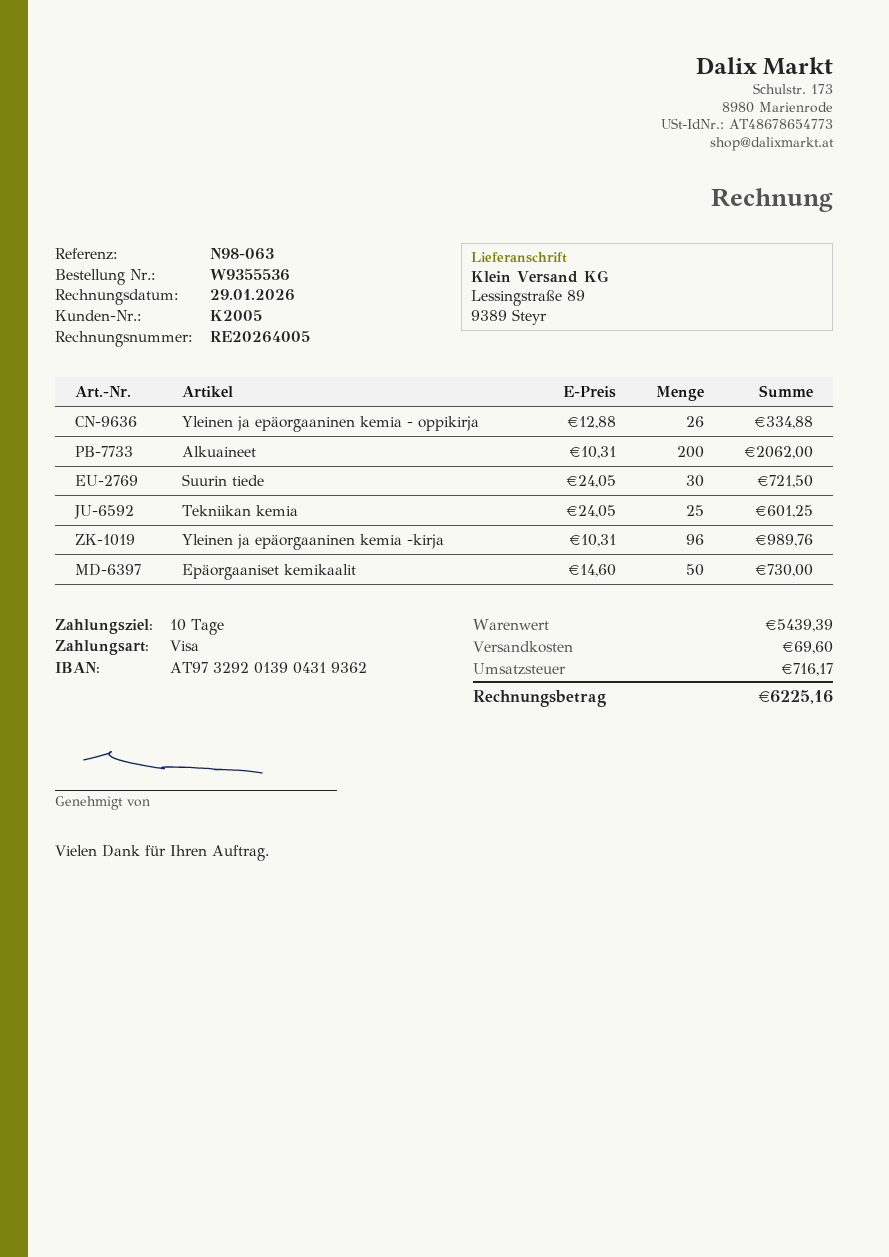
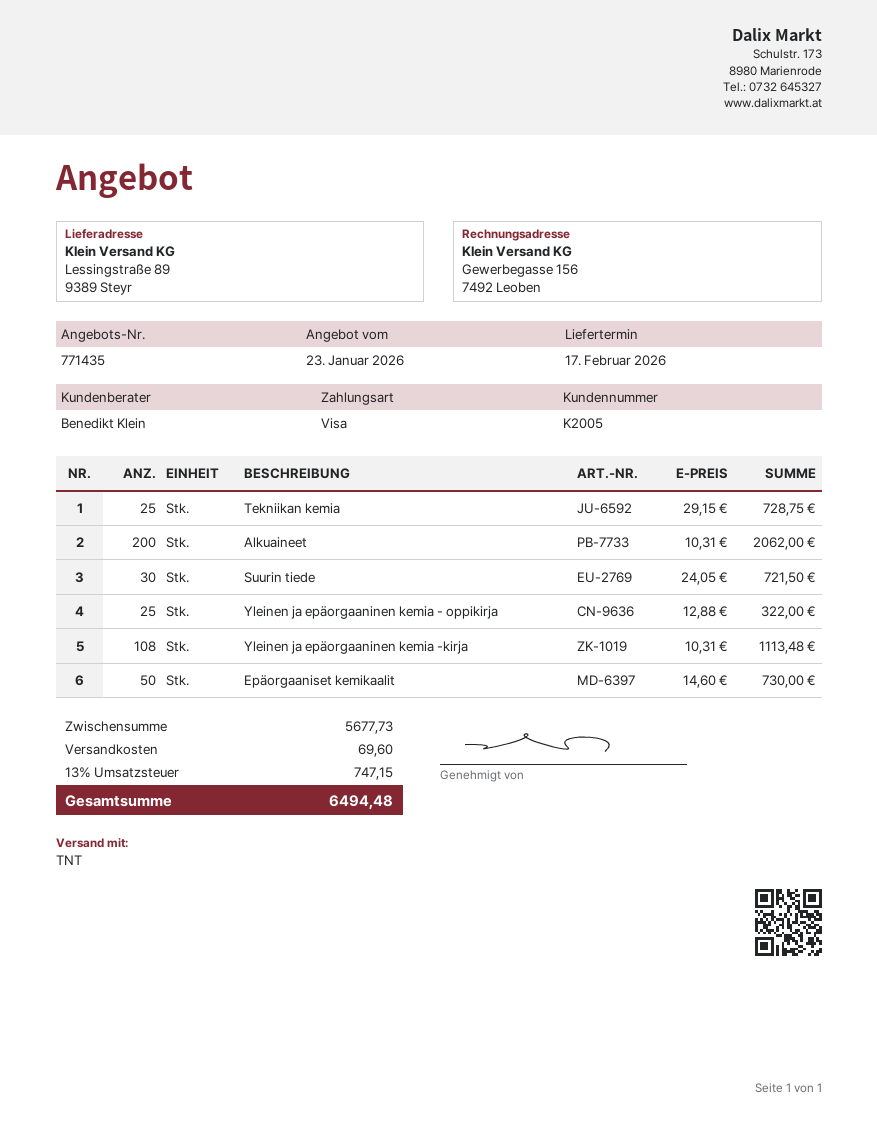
Yleinen ja epäorgaaninen kemia - oppikirja: 26 x 12.88 = 334.88 -> 25 x 12.88 = 322.00
Tekniikan kemia: 25 x 24.05 = 601.25 -> 25 x 29.15 = 728.75
Yleinen ja epäorgaaninen kemia -kirja: 96 x 10.31 = 989.76 -> 108 x 10.31 = 1113.48
subtotal: 5439.39 -> 5677.73
tax: 716.17 -> 747.15
total: 6225.16 -> 6494.48

